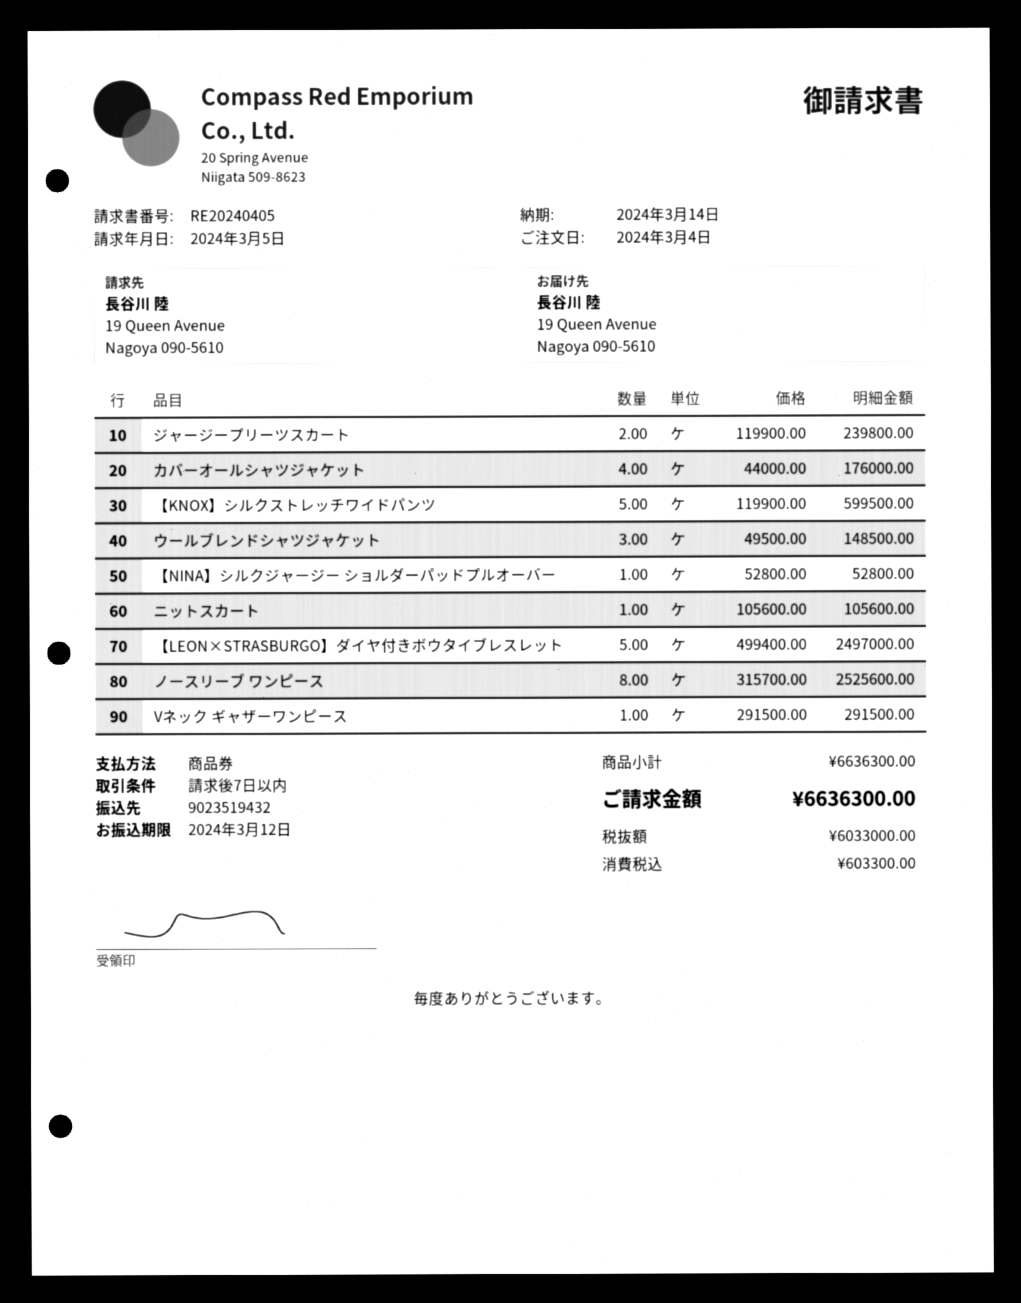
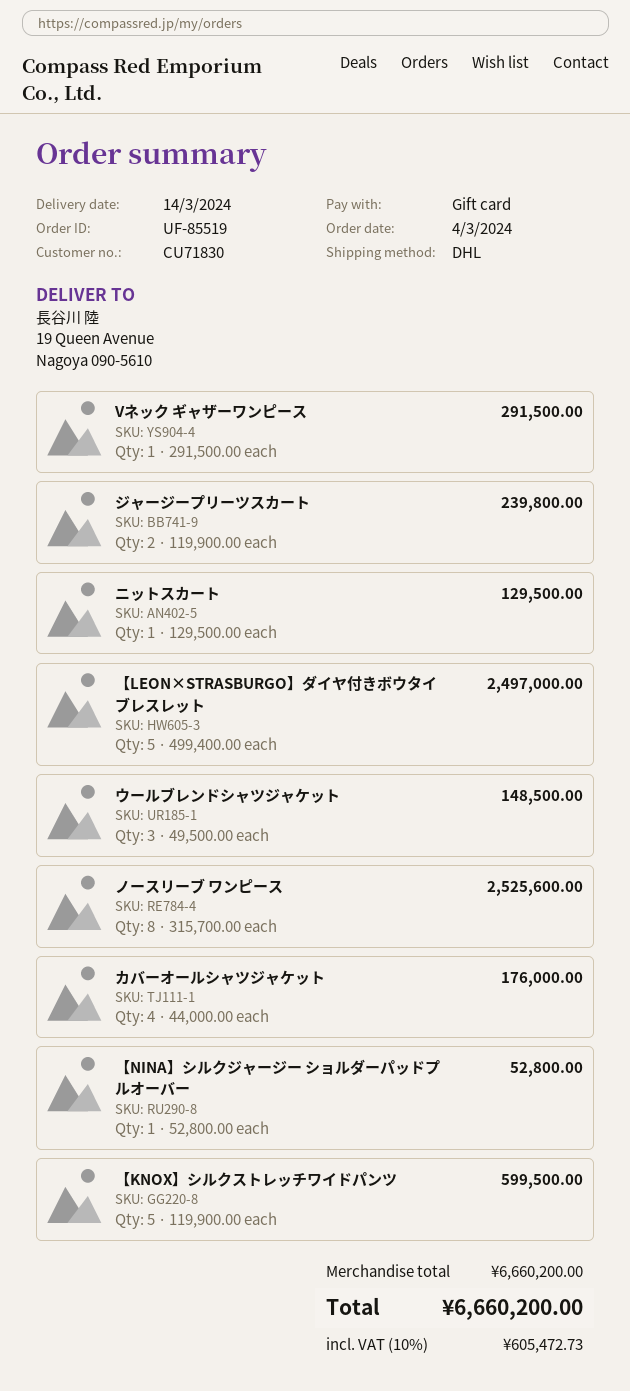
ニットスカート: 1 x 105600.00 = 105600.00 -> 1 x 129500.00 = 129500.00
subtotal: 6636300.00 -> 6660200.00
tax: 603300.00 -> 605472.73
total: 6636300.00 -> 6660200.00

